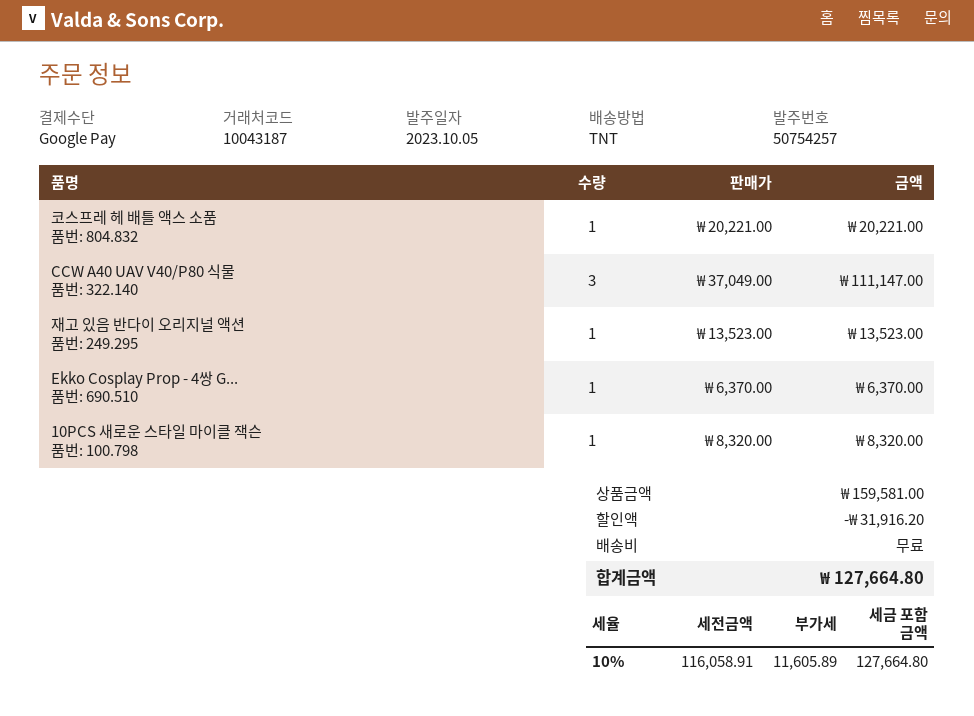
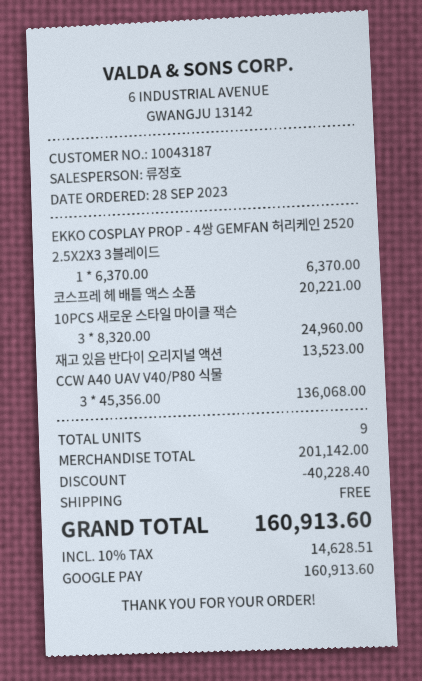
order date: 2023-10-05 -> 2023-09-28
CCW A40 UAV V40/P80 식물: 3 x 37049.00 = 111147.00 -> 3 x 45356.00 = 136068.00
10PCS 새로운 스타일 마이클 잭슨: 1 x 8320.00 = 8320.00 -> 3 x 8320.00 = 24960.00
subtotal: 159581.00 -> 201142.00
discount: 31916.20 -> 40228.40
tax: 10% = 11605.89 -> 10% = 14628.51
total: 127664.80 -> 160913.60

